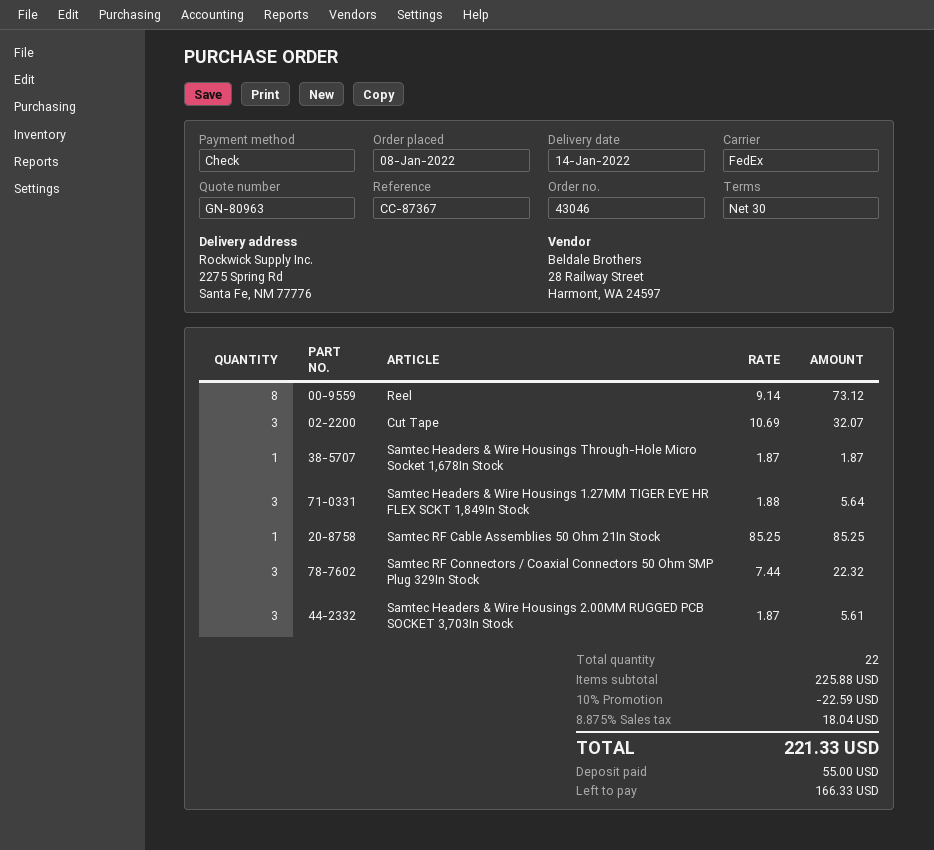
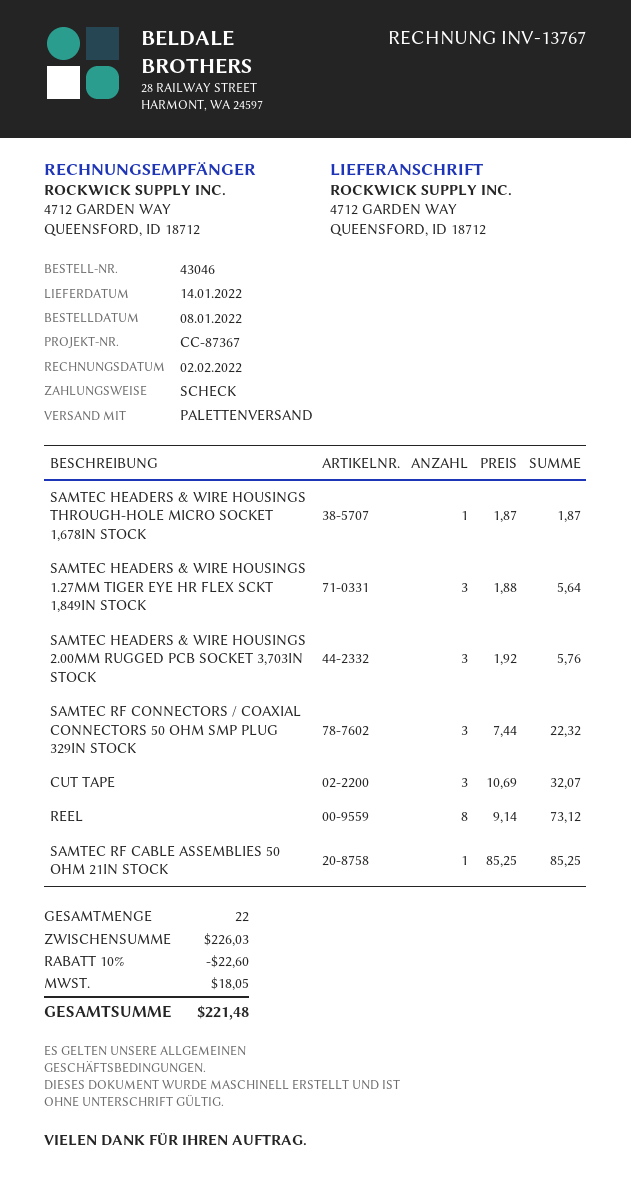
shipping method: FedEx -> pallet freight
ship to: 2275 Spring Rd, Santa Fe, NM 77776 -> 4712 GARDEN WAY, QUEENSFORD, ID 18712
Samtec Headers & Wire Housings 2.00MM RUGGED PCB SOCKET 3,703In Stock: 3 x 1.87 = 5.61 -> 3 x 1.92 = 5.76
subtotal: 225.88 -> 226.03
discount: 10% = 22.59 -> 10% = 22.60
tax: 18.04 -> 18.05
total: 221.33 -> 221.48

